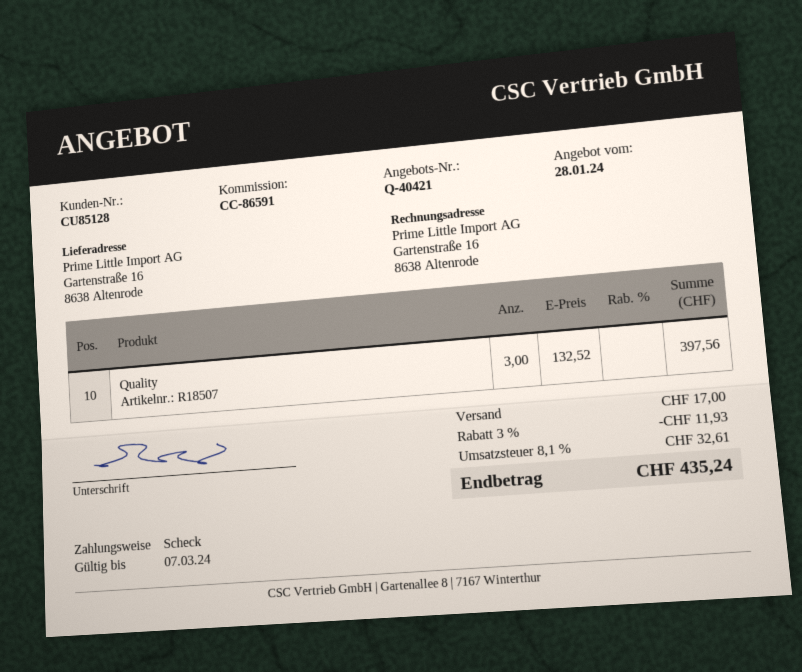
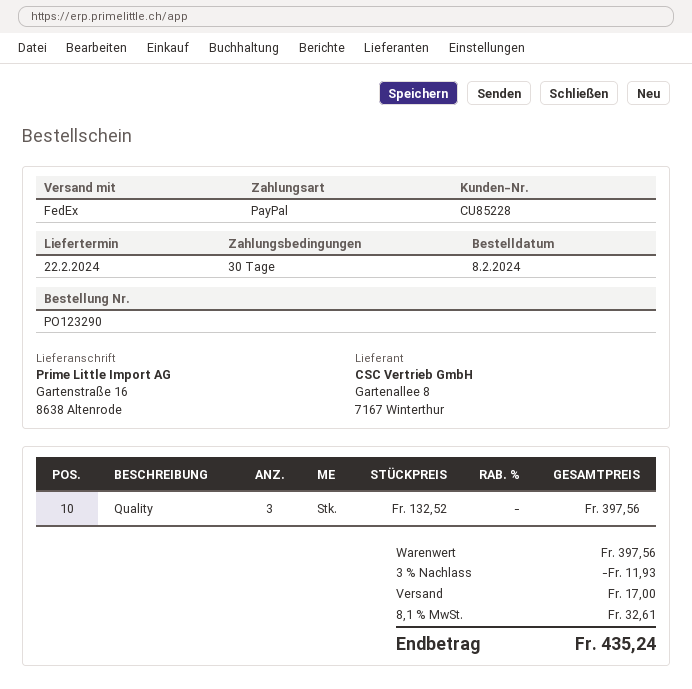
customer number: CU85128 -> CU85228
payment method: cheque -> PayPal

